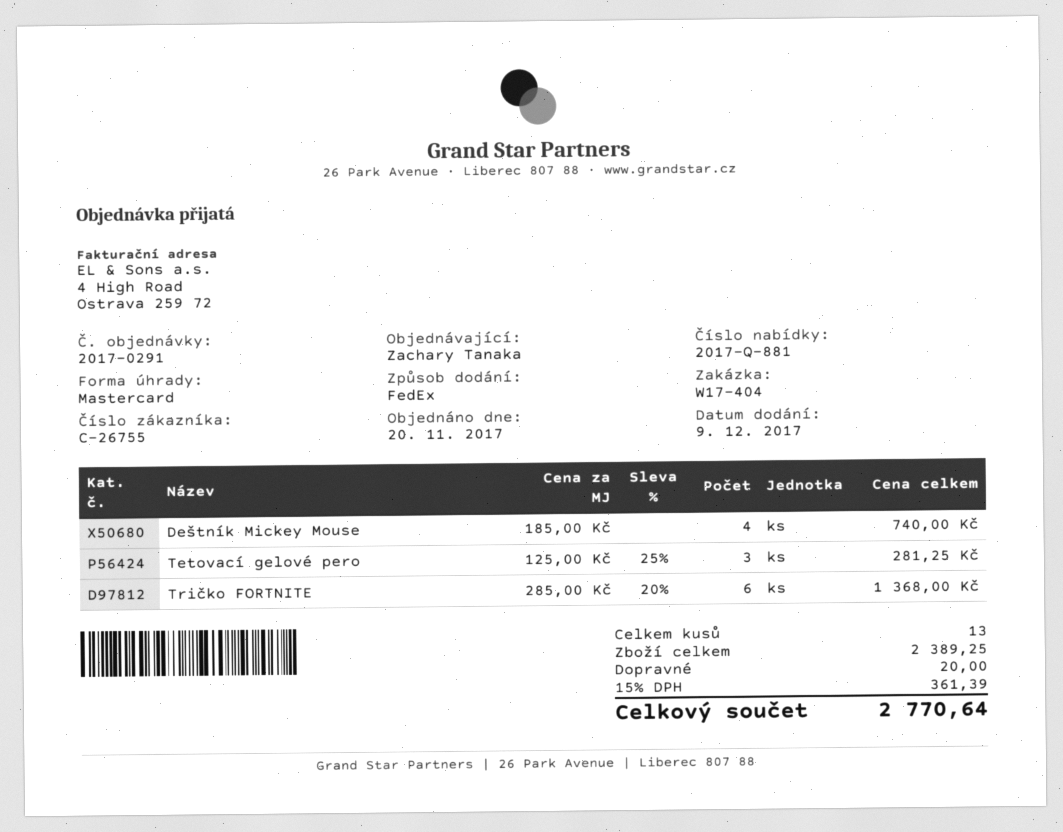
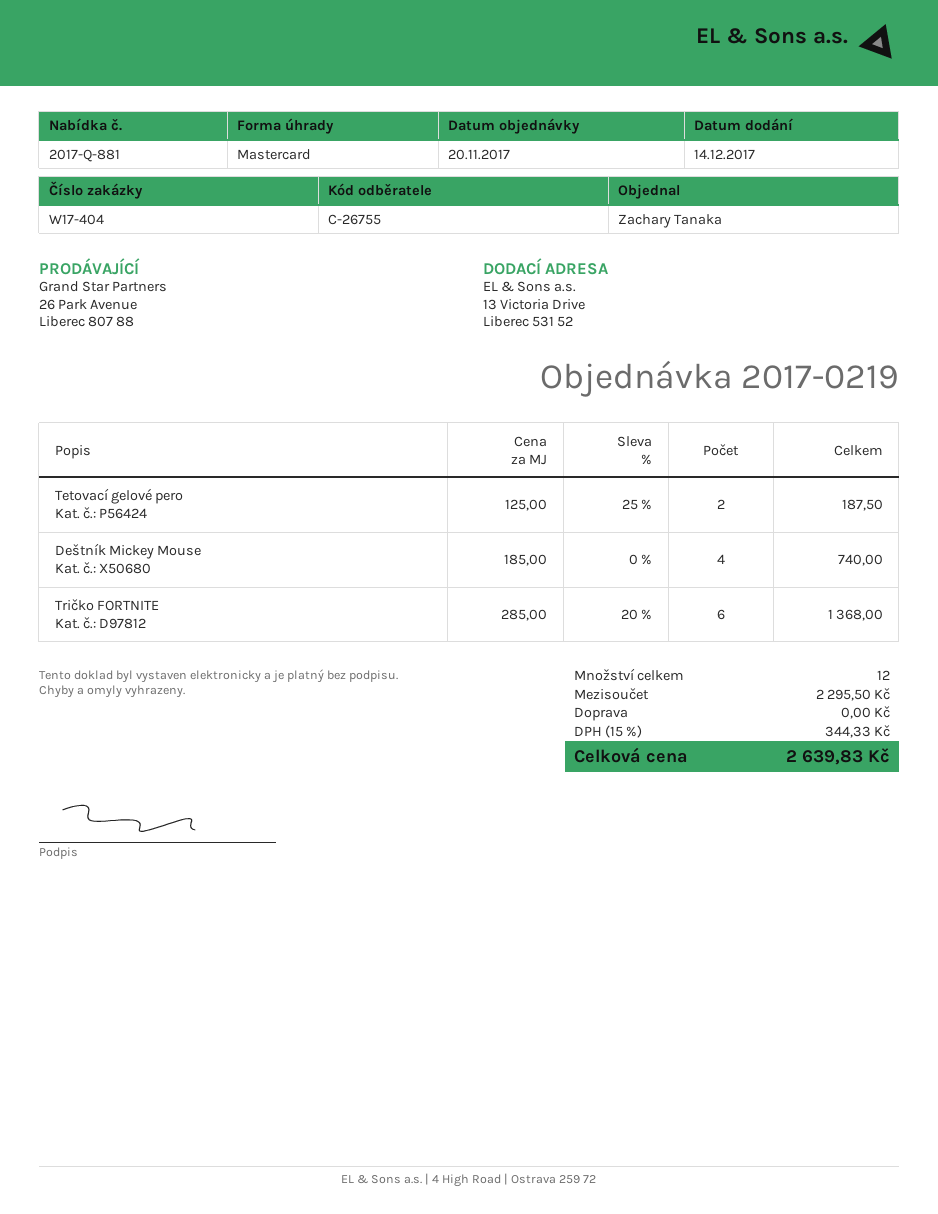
order number: 2017-0291 -> 2017-0219
delivery date: 2017-12-09 -> 2017-12-14
Tetovací gelové pero: 3 x 125.00 - 25% = 281.25 -> 2 x 125.00 - 25% = 187.50
total quantity: 13 -> 12
subtotal: 2389.25 -> 2295.50
shipping: 20.00 -> 0.00
tax: 15% = 361.39 -> 15% = 344.33
total: 2770.64 -> 2639.83

